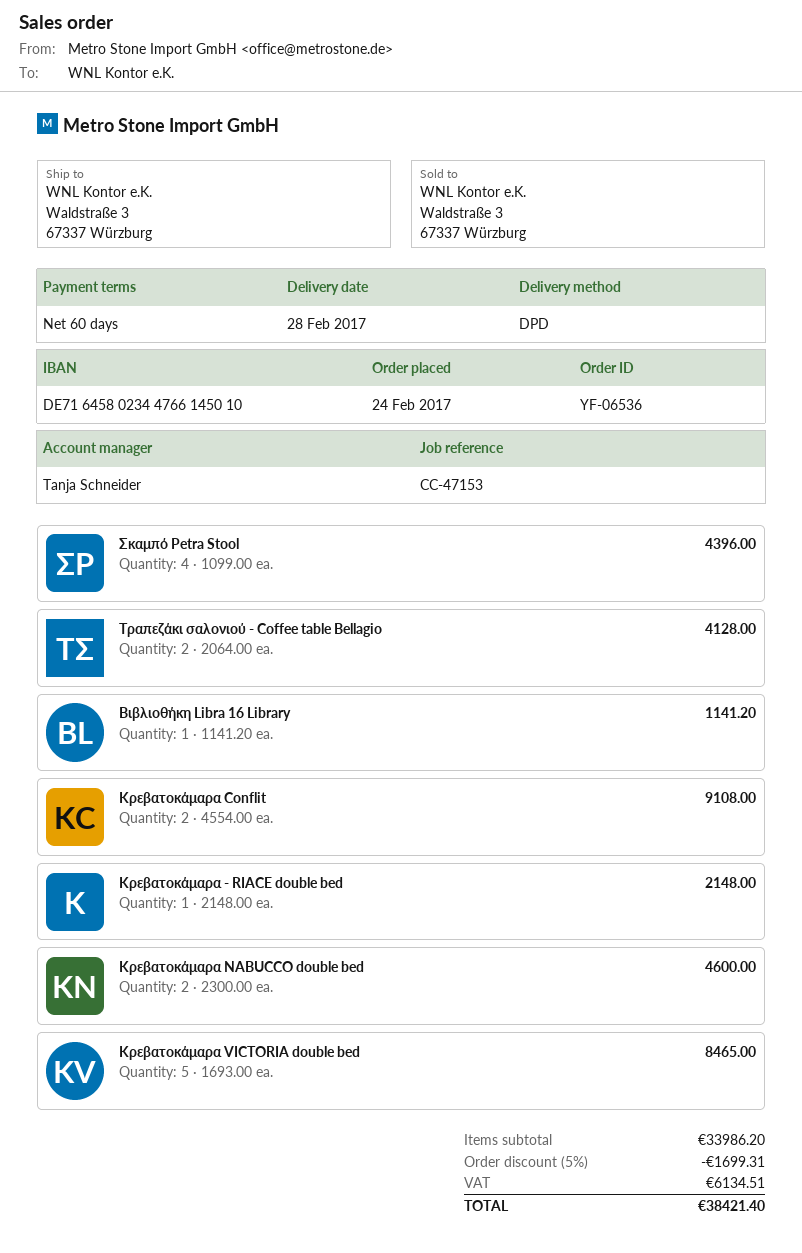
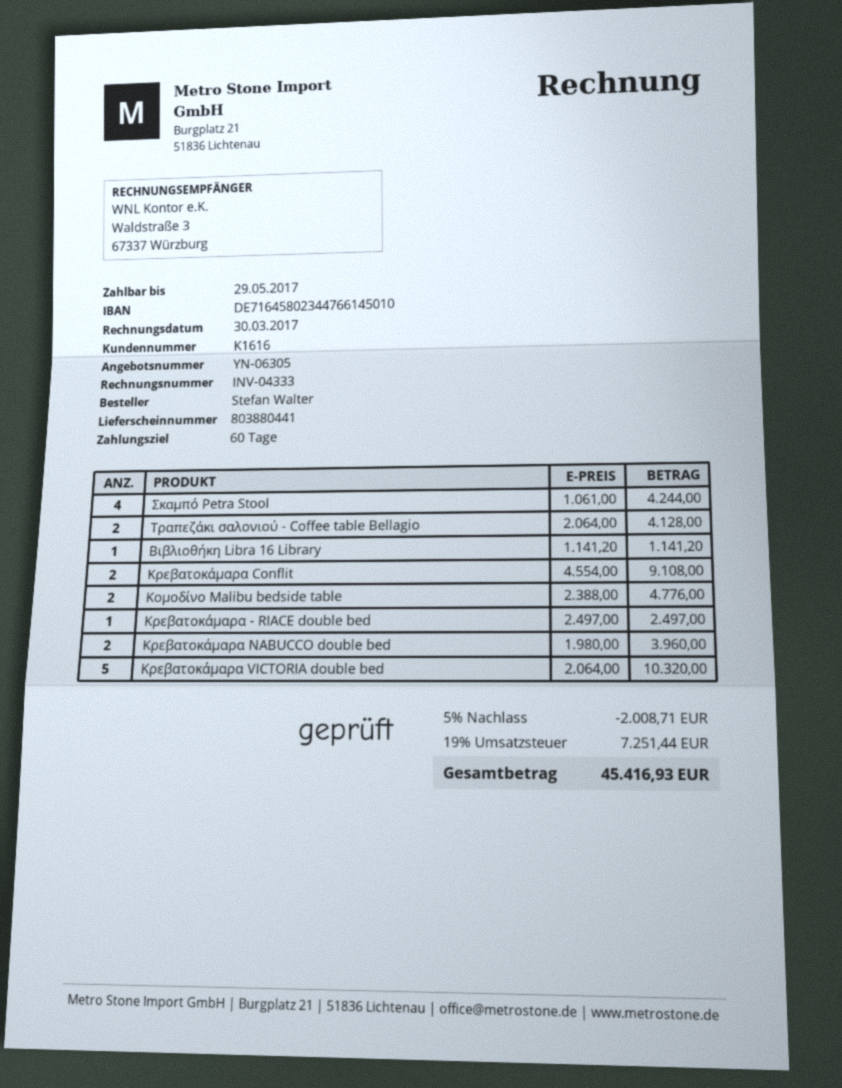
Σκαμπό Petra Stool: 4 x 1099.00 = 4396.00 -> 4 x 1061.00 = 4244.00
Κρεβατοκάμαρα - RIACE double bed: 1 x 2148.00 = 2148.00 -> 1 x 2497.00 = 2497.00
Κρεβατοκάμαρα NABUCCO double bed: 2 x 2300.00 = 4600.00 -> 2 x 1980.00 = 3960.00
Κρεβατοκάμαρα VICTORIA double bed: 5 x 1693.00 = 8465.00 -> 5 x 2064.00 = 10320.00
Κομοδίνο Malibu bedside table: none -> 2 x 2388.00 = 4776.00
discount: 5% = 1699.31 -> 5% = 2008.71
tax: 6134.51 -> 7251.44
total: 38421.40 -> 45416.93

